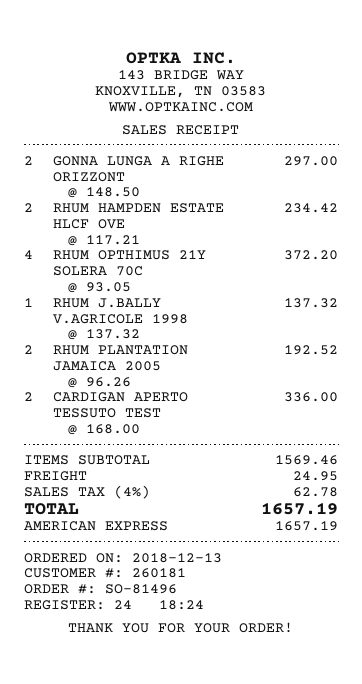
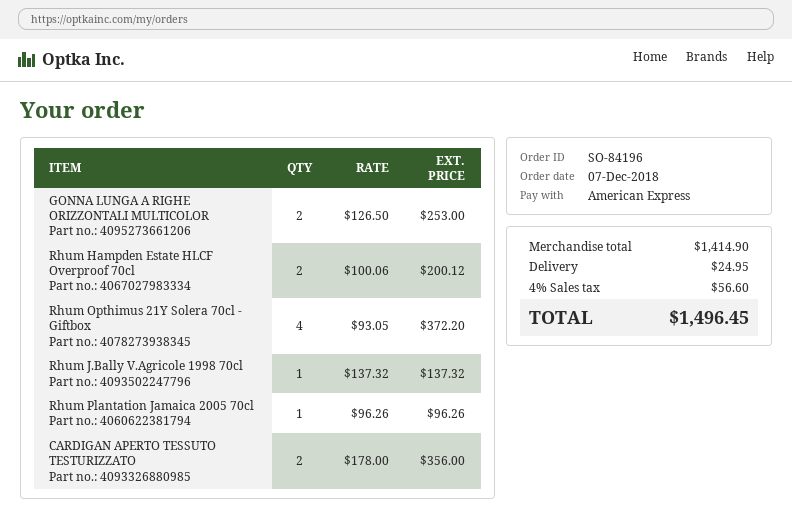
order number: SO-81496 -> SO-84196
order date: 2018-12-13 -> 2018-12-07
GONNA LUNGA A RIGHE ORIZZONT: 2 x 148.50 = 297.00 -> 2 x 126.50 = 253.00
RHUM HAMPDEN ESTATE HLCF OVE: 2 x 117.21 = 234.42 -> 2 x 100.06 = 200.12
RHUM PLANTATION JAMAICA 2005: 2 x 96.26 = 192.52 -> 1 x 96.26 = 96.26
CARDIGAN APERTO TESSUTO TEST: 2 x 168.00 = 336.00 -> 2 x 178.00 = 356.00
subtotal: 1569.46 -> 1414.90
tax: 4% = 62.78 -> 4% = 56.60
total: 1657.19 -> 1496.45

